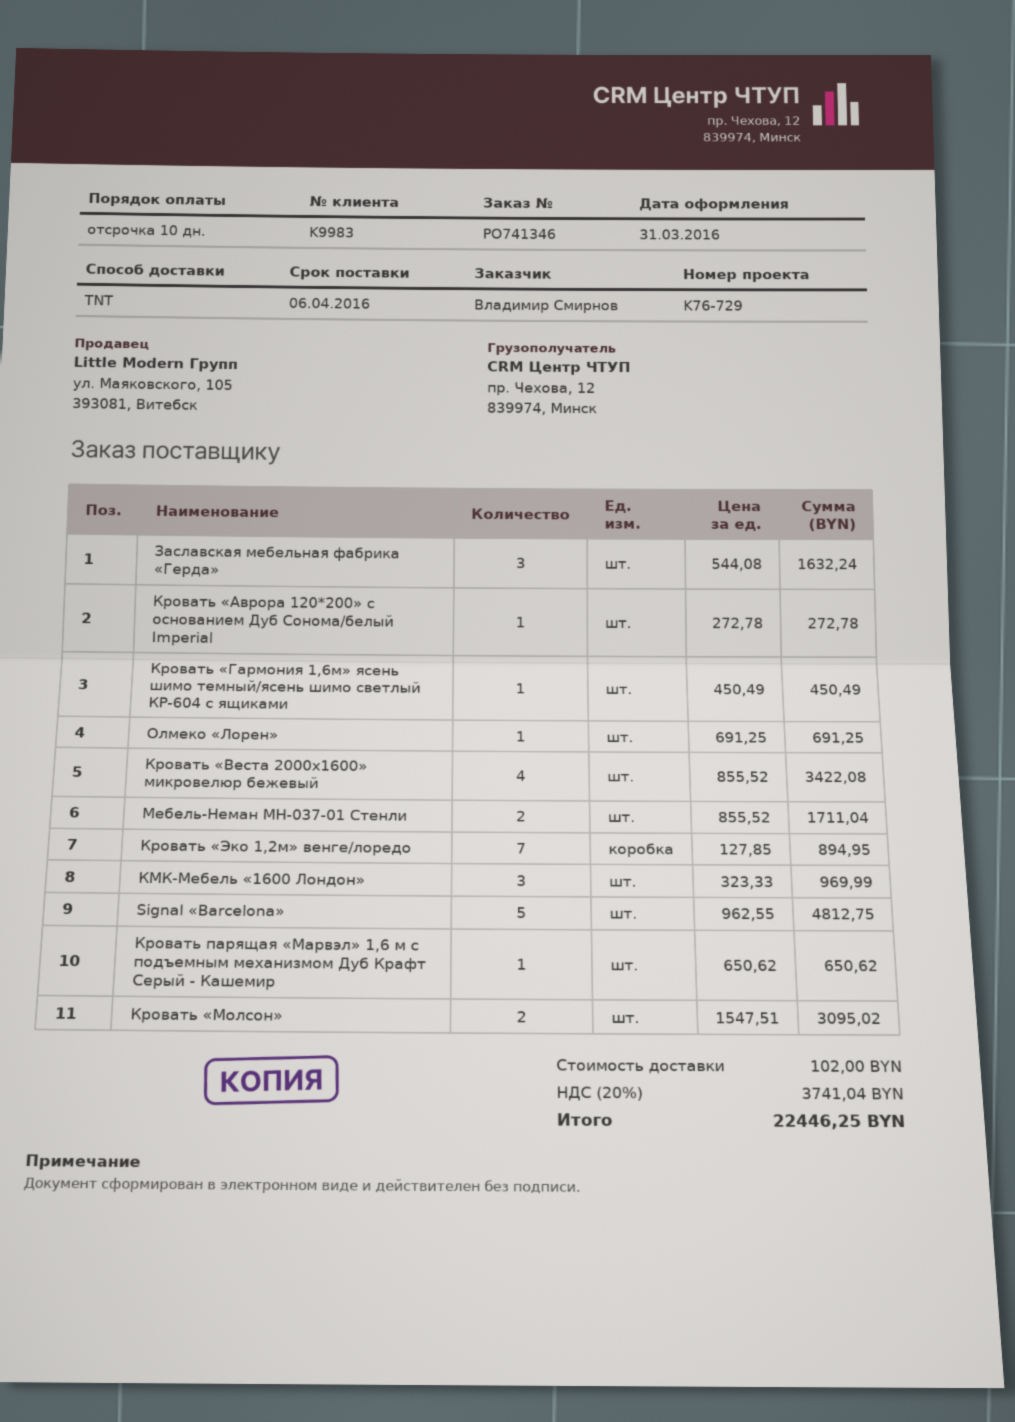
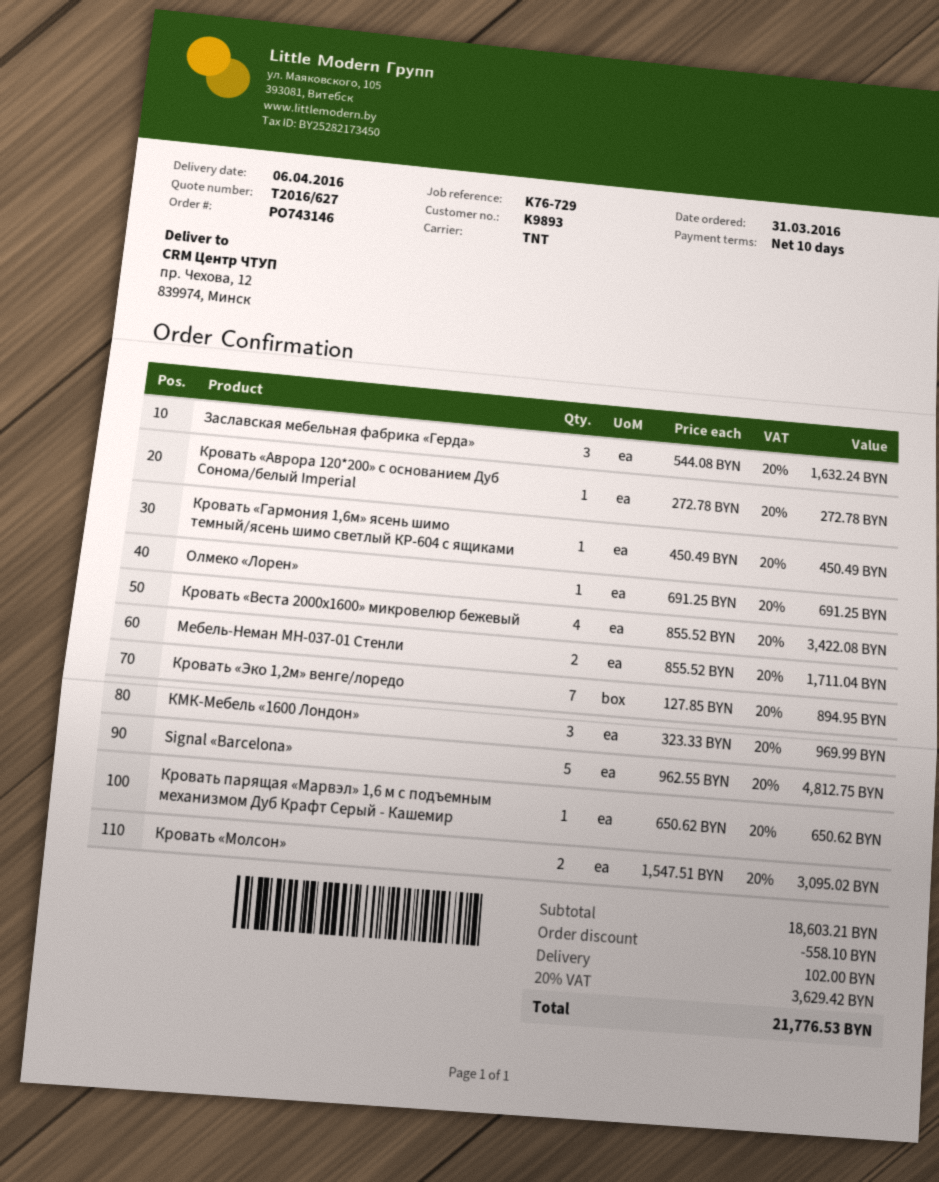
order number: PO741346 -> PO743146
customer number: K9983 -> K9893
discount: none -> 558.10
tax: 20% = 3741.04 -> 20% = 3629.42
total: 22446.25 -> 21776.53

